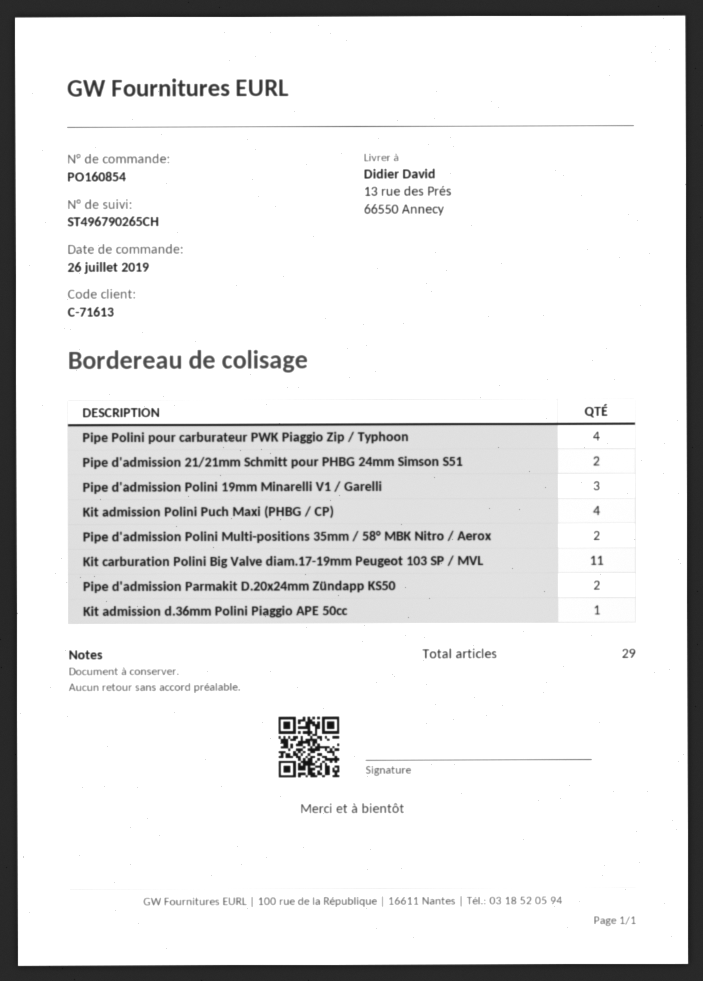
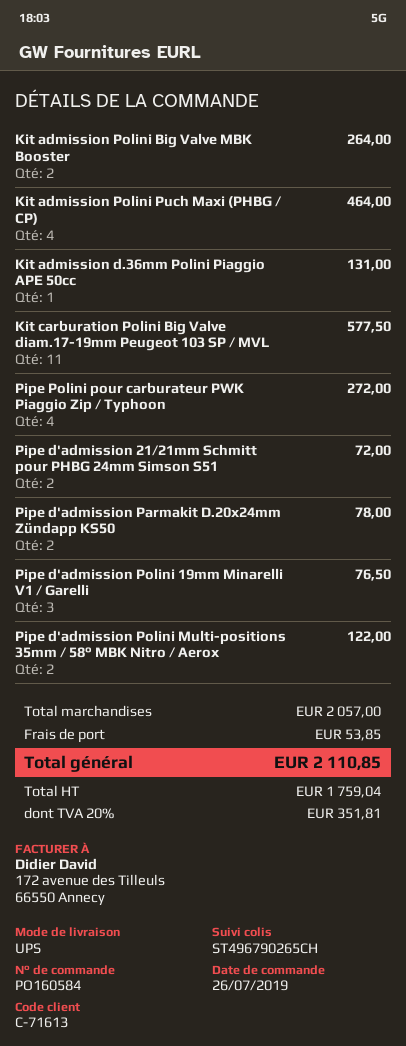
order number: PO160854 -> PO160584
Kit admission Polini Big Valve MBK Booster: none -> 2

